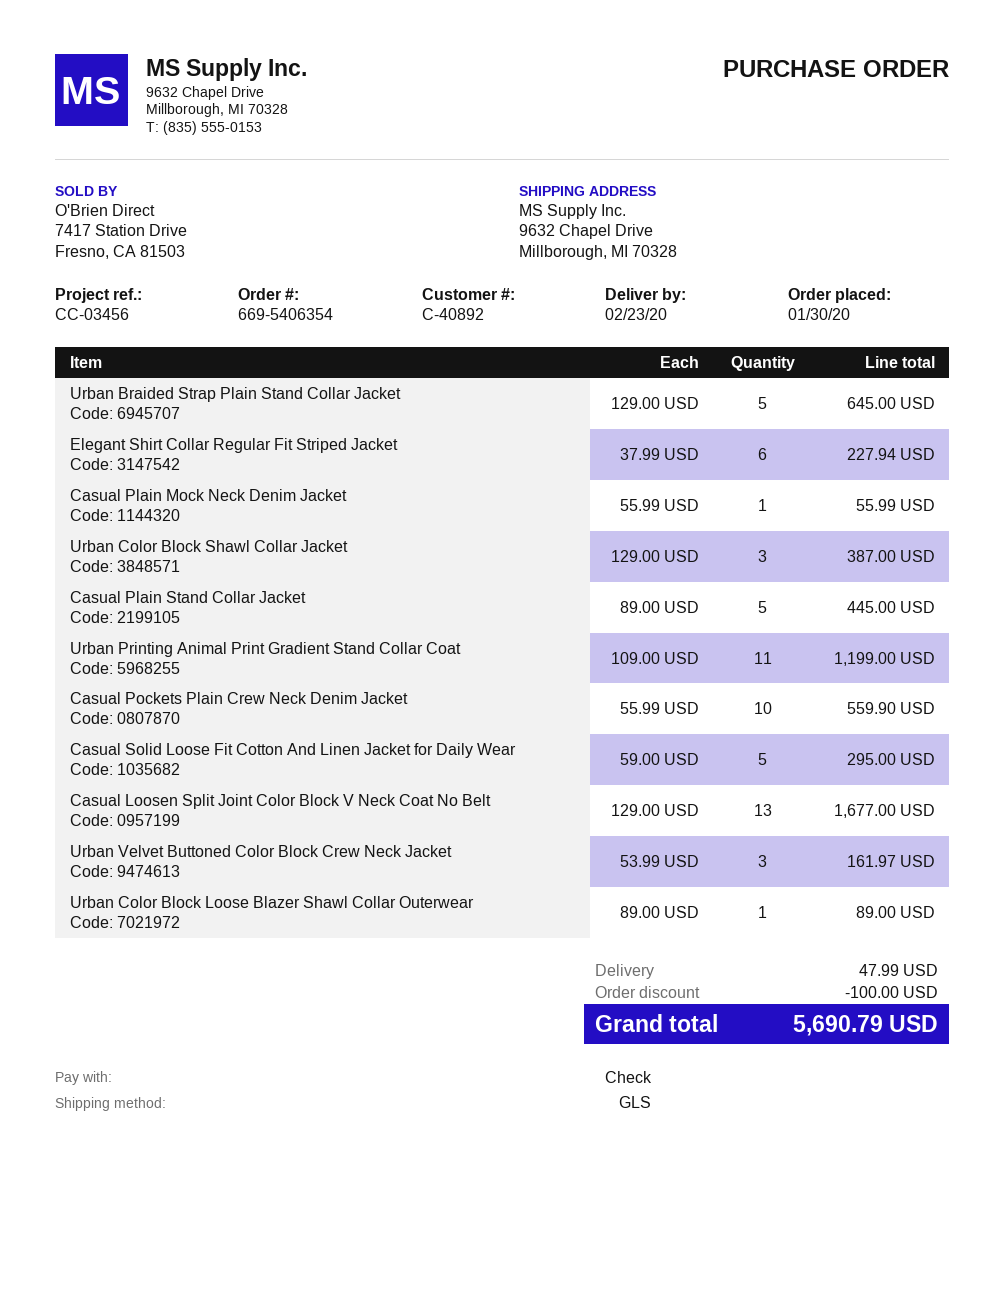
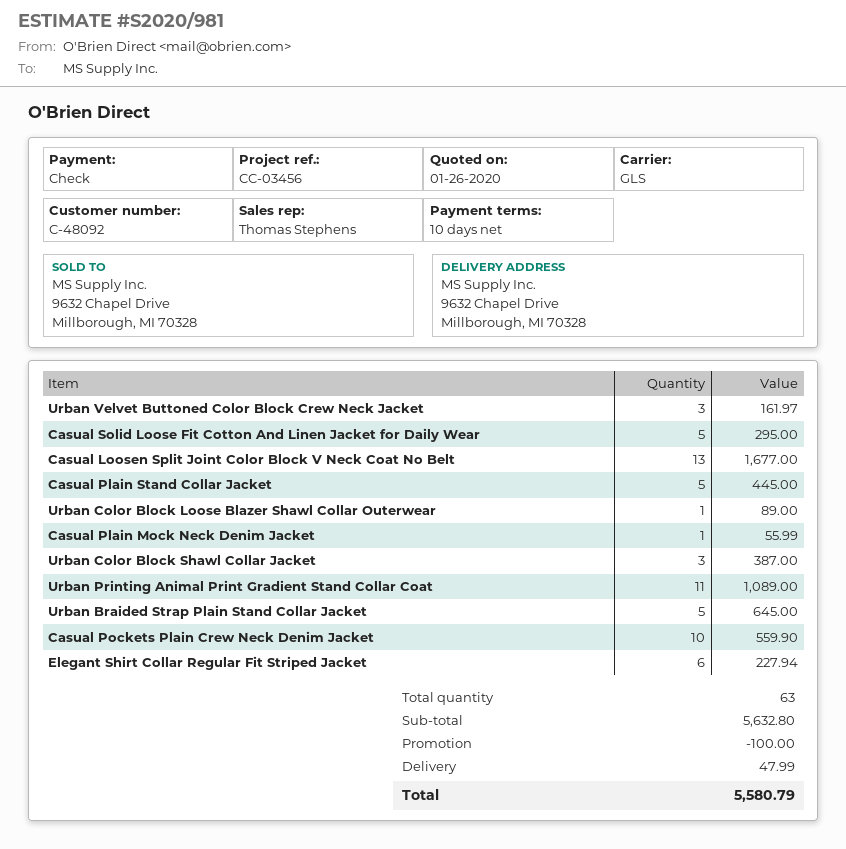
customer number: C-40892 -> C-48092
Urban Printing Animal Print Gradient Stand Collar Coat: 11 for 1199.00 -> 11 for 1089.00
total: 5690.79 -> 5580.79

